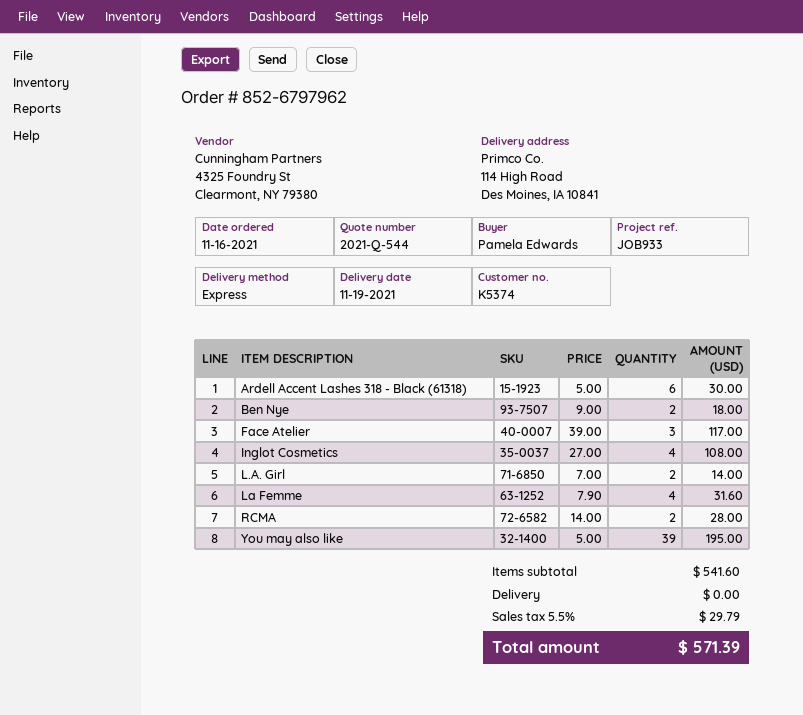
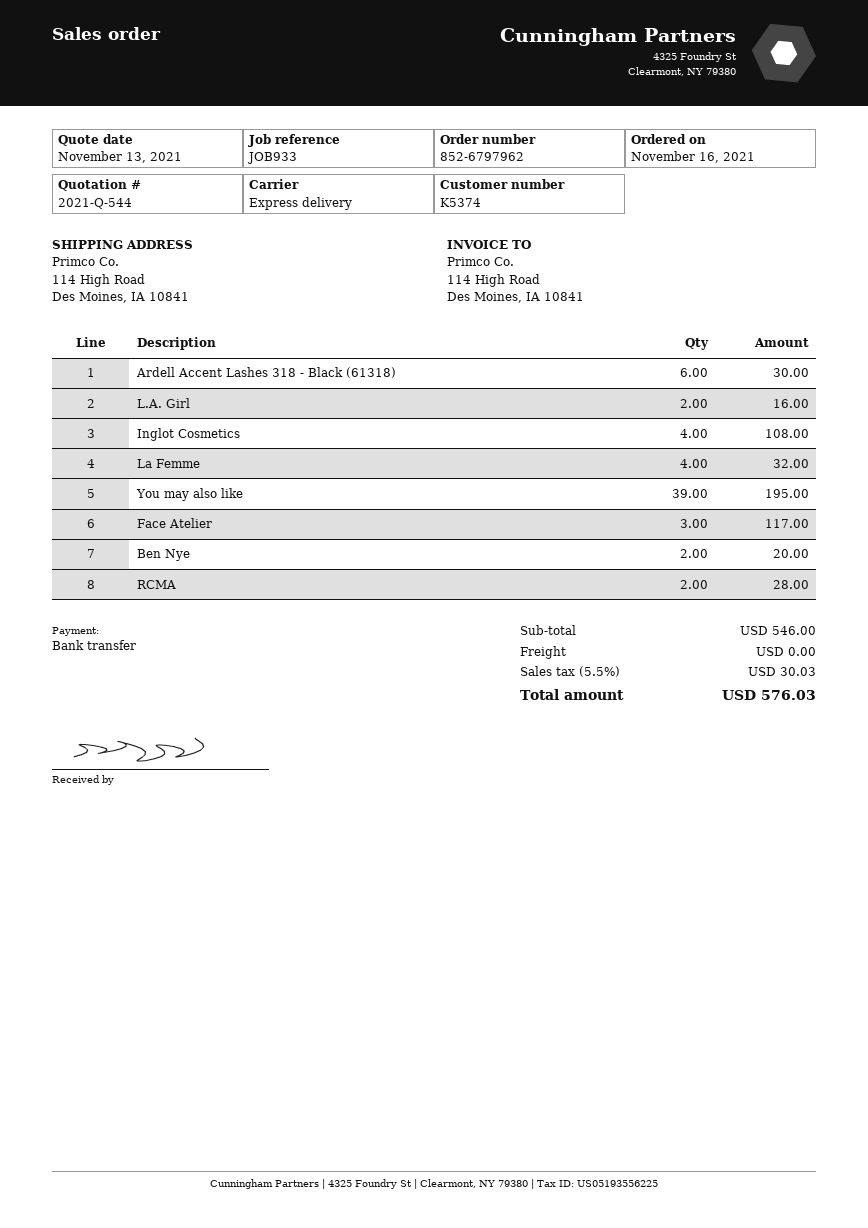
Ben Nye: 2 for 18.00 -> 2 for 20.00
L.A. Girl: 2 for 14.00 -> 2 for 16.00
La Femme: 4 for 31.60 -> 4 for 32.00
subtotal: 541.60 -> 546.00
tax: 5.5% = 29.79 -> 5.5% = 30.03
total: 571.39 -> 576.03

